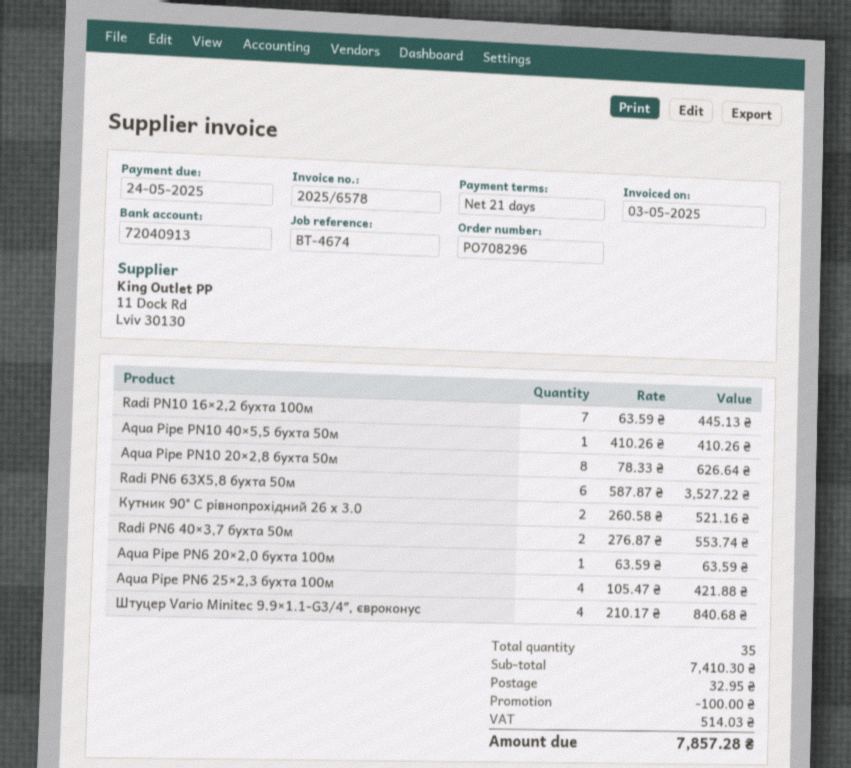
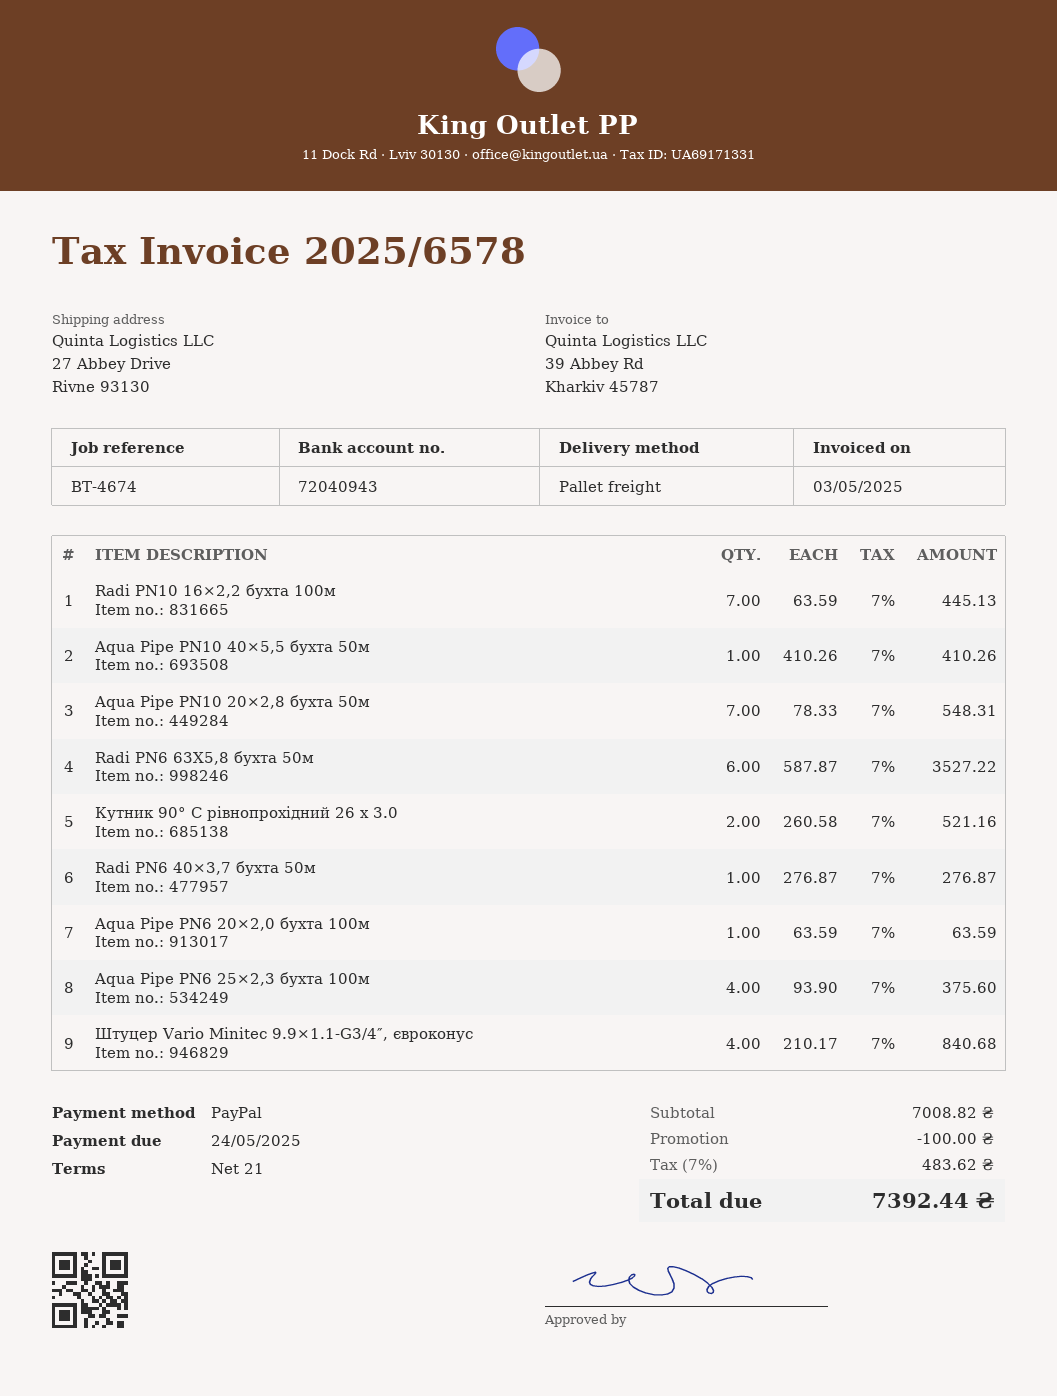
bank account: 72040913 -> 72040943
Aqua Pipe PN10 20×2,8 бухта 50м: 8 x 78.33 = 626.64 -> 7 x 78.33 = 548.31
Radi PN6 40×3,7 бухта 50м: 2 x 276.87 = 553.74 -> 1 x 276.87 = 276.87
Aqua Pipe PN6 25×2,3 бухта 100м: 4 x 105.47 = 421.88 -> 4 x 93.90 = 375.60
subtotal: 7410.30 -> 7008.82
shipping: 32.95 -> none
tax: 514.03 -> 483.62
total: 7857.28 -> 7392.44

